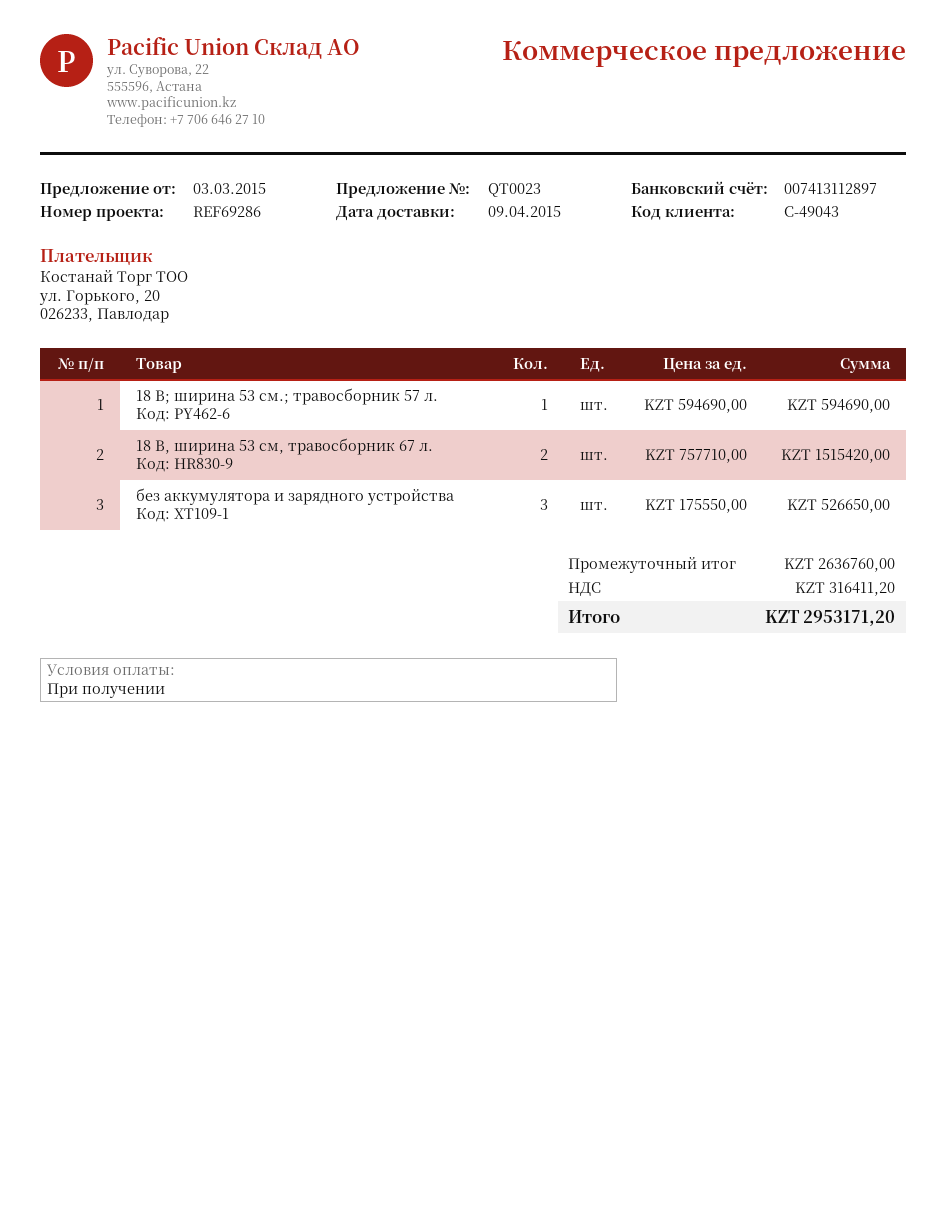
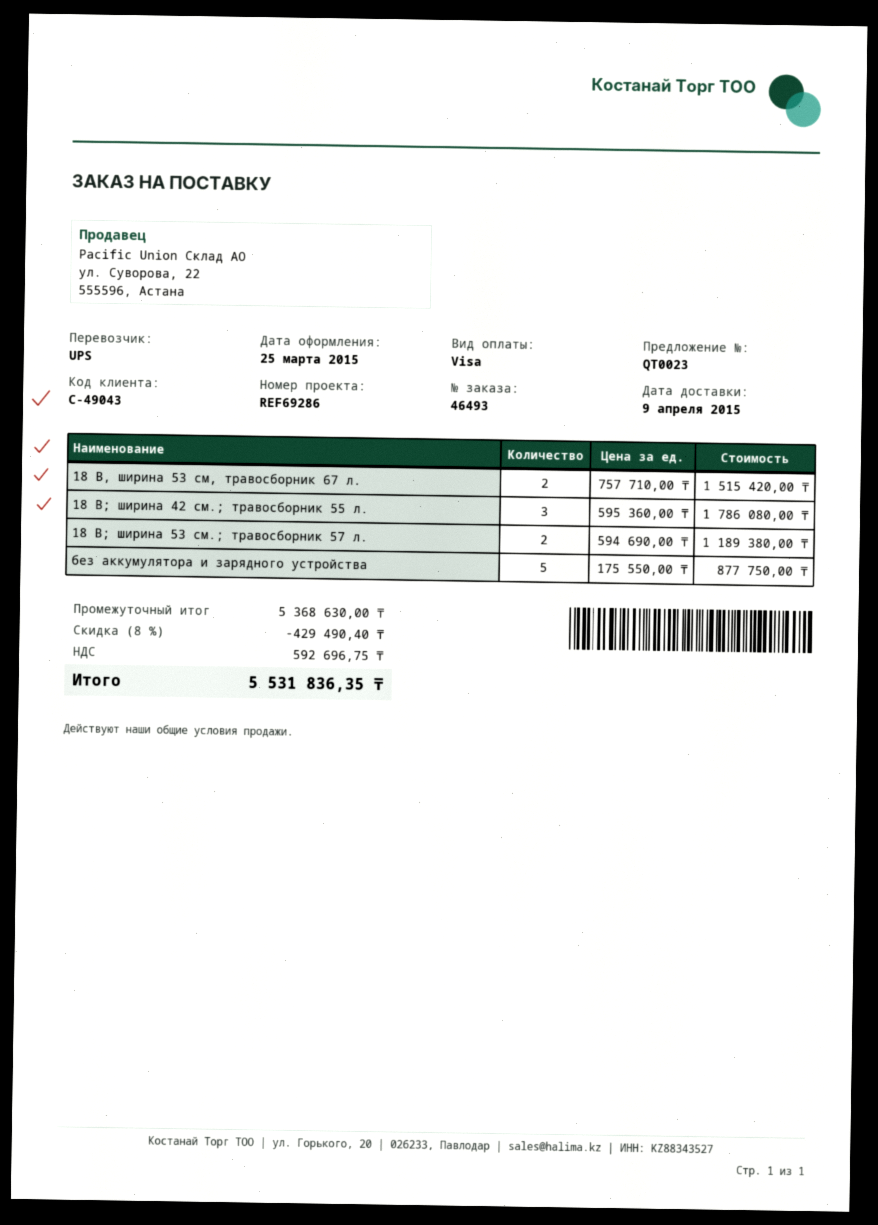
18 В; ширина 53 см.; травосборник 57 л.: 1 x 594690.00 = 594690.00 -> 2 x 594690.00 = 1189380.00
без аккумулятора и зарядного устройства: 3 x 175550.00 = 526650.00 -> 5 x 175550.00 = 877750.00
18 B; ширина 42 см.; травосборник 55 л.: none -> 3 x 595360.00 = 1786080.00
subtotal: 2636760.00 -> 5368630.00
discount: none -> 8% = 429490.40
tax: 316411.20 -> 592696.75
total: 2953171.20 -> 5531836.35

